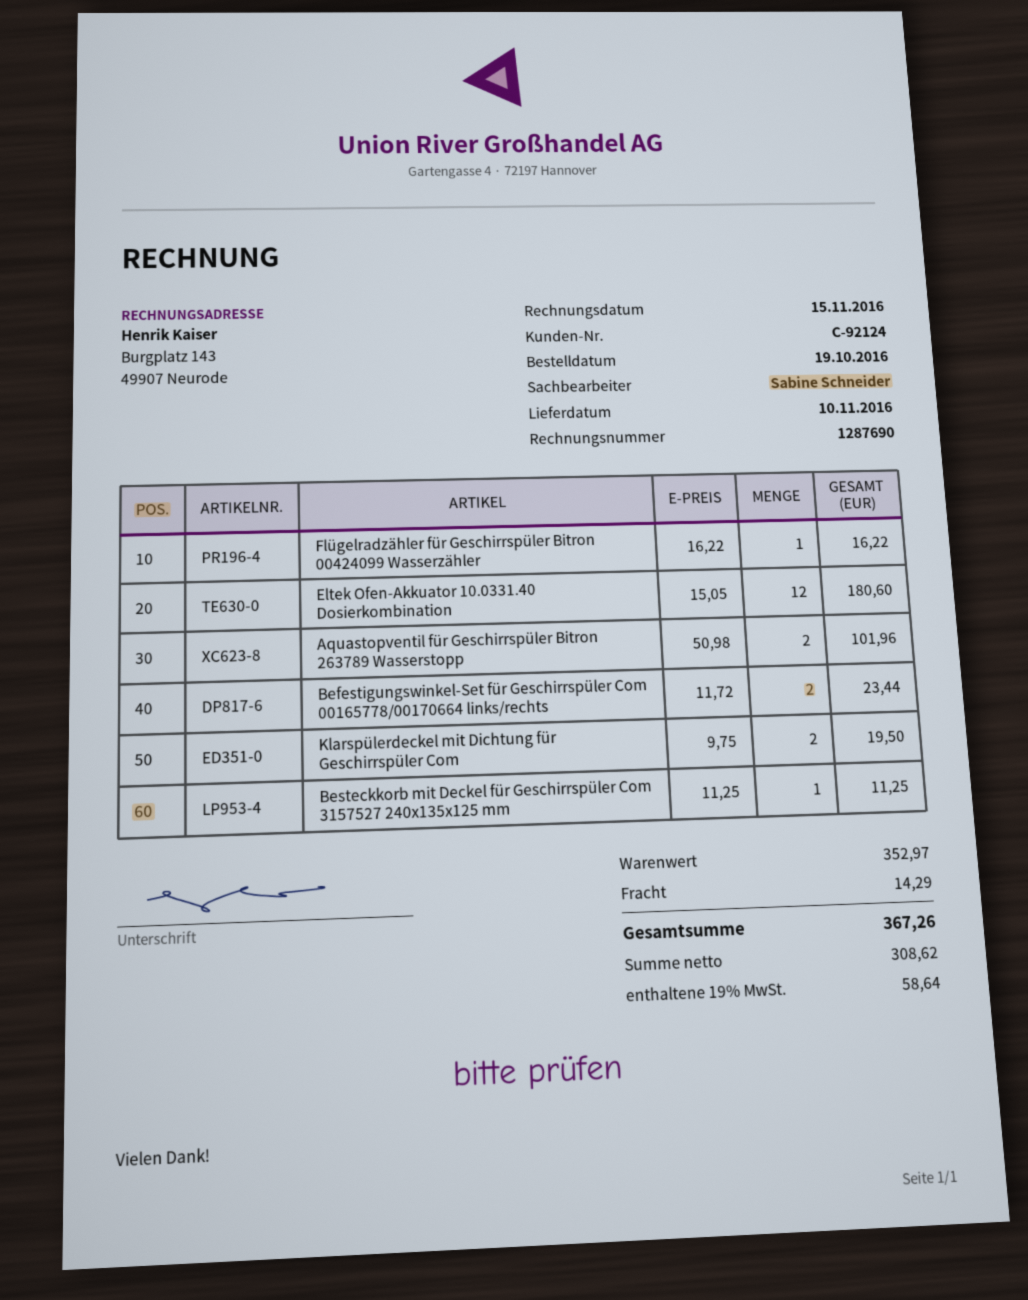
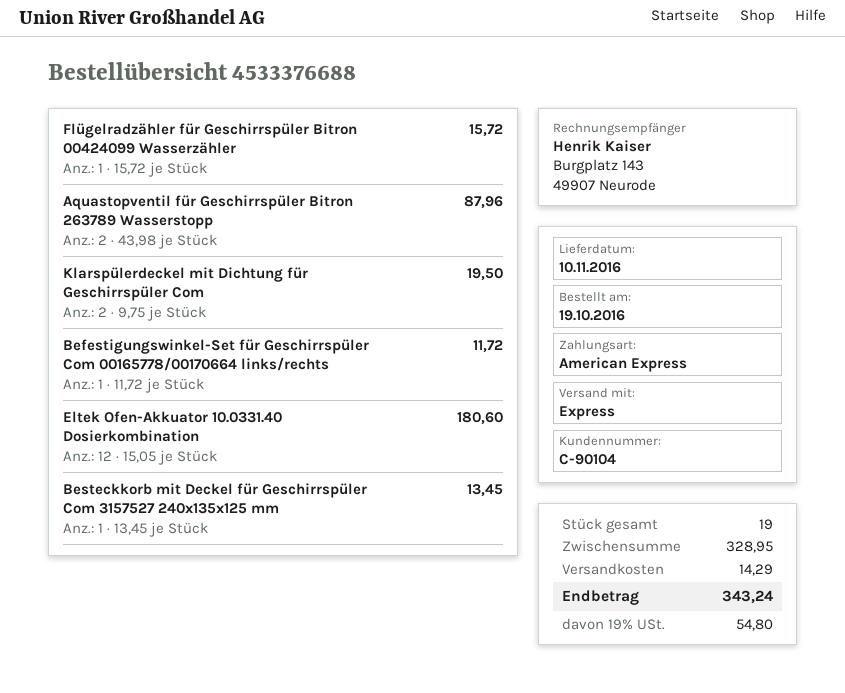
customer number: C-92124 -> C-90104
Flügelradzähler für Geschirrspüler Bitron 00424099 Wasserzähler: 1 x 16.22 = 16.22 -> 1 x 15.72 = 15.72
Aquastopventil für Geschirrspüler Bitron 263789 Wasserstopp: 2 x 50.98 = 101.96 -> 2 x 43.98 = 87.96
Befestigungswinkel-Set für Geschirrspüler Com 00165778/00170664 links/rechts: 2 x 11.72 = 23.44 -> 1 x 11.72 = 11.72
Besteckkorb mit Deckel für Geschirrspüler Com 3157527 240x135x125 mm: 1 x 11.25 = 11.25 -> 1 x 13.45 = 13.45
subtotal: 352.97 -> 328.95
tax: 19% = 58.64 -> 19% = 54.80
total: 367.26 -> 343.24

